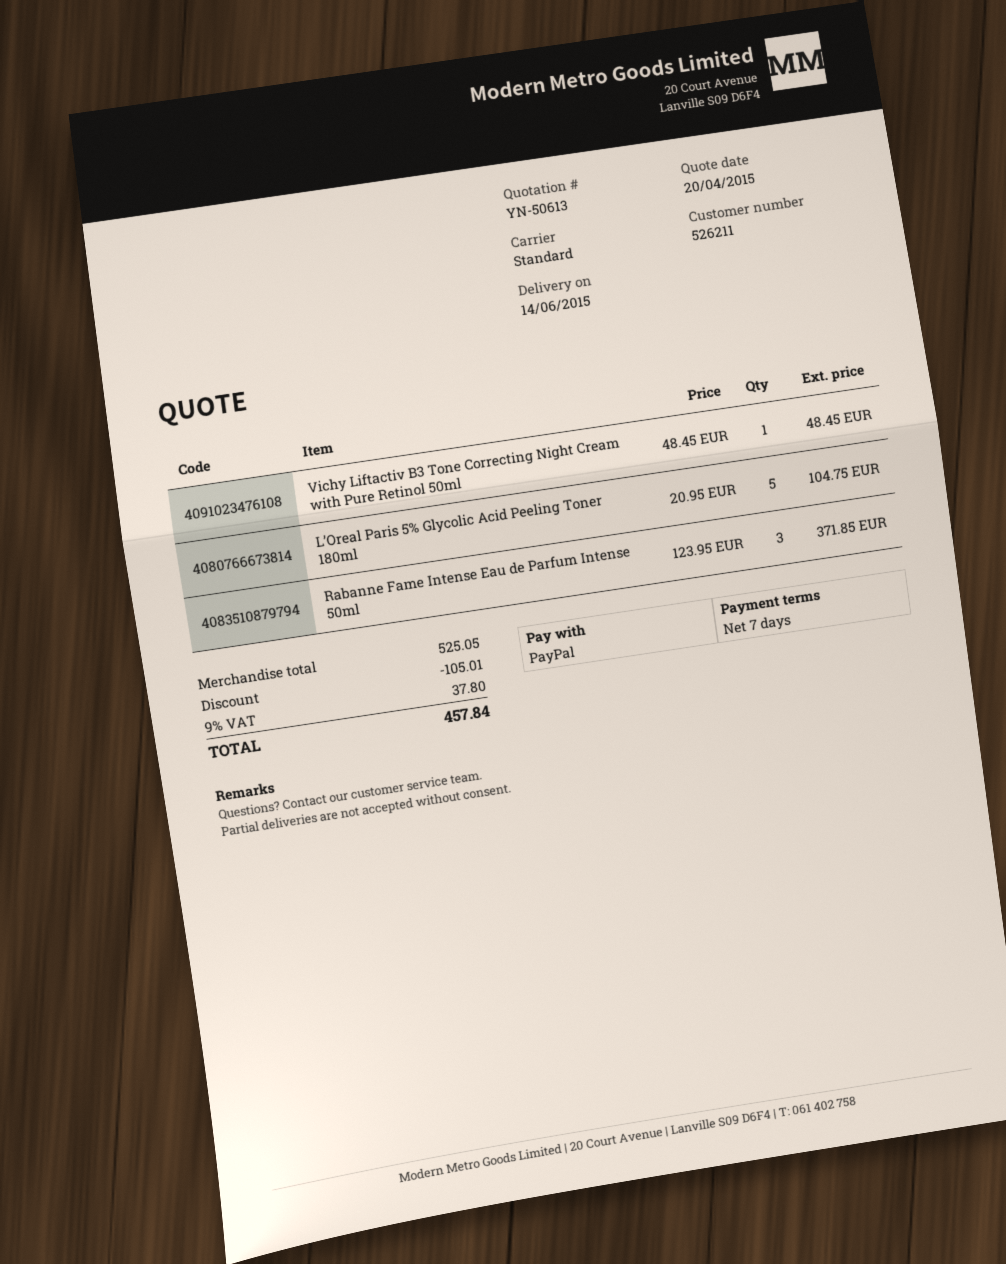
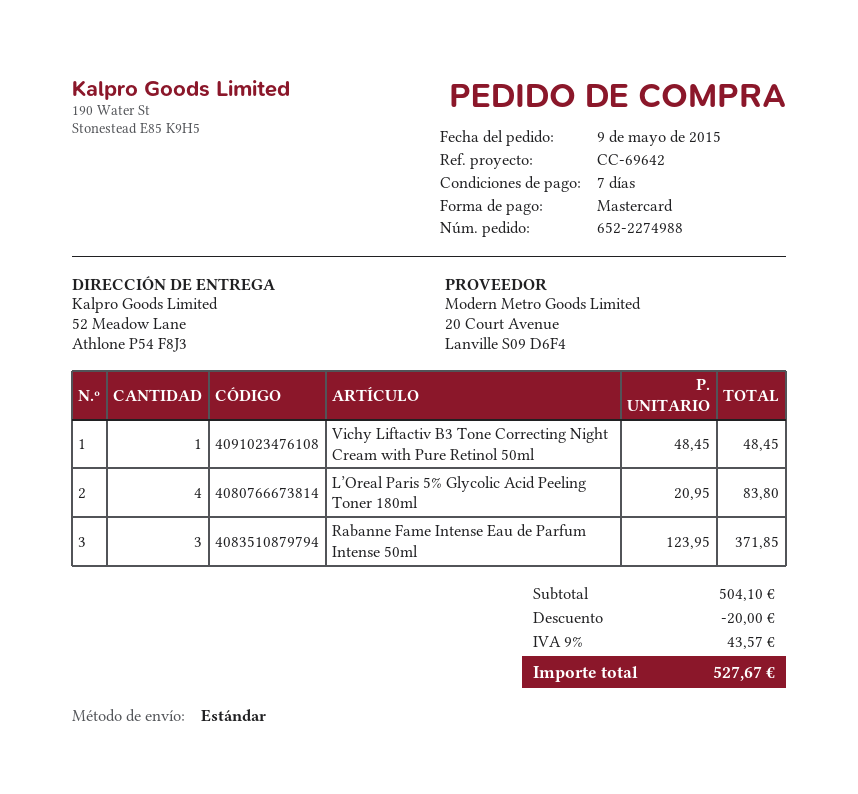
payment method: PayPal -> Mastercard
L’Oreal Paris 5% Glycolic Acid Peeling Toner 180ml: 5 x 20.95 = 104.75 -> 4 x 20.95 = 83.80
subtotal: 525.05 -> 504.10
discount: 105.01 -> 20.00
tax: 9% = 37.80 -> 9% = 43.57
total: 457.84 -> 527.67

